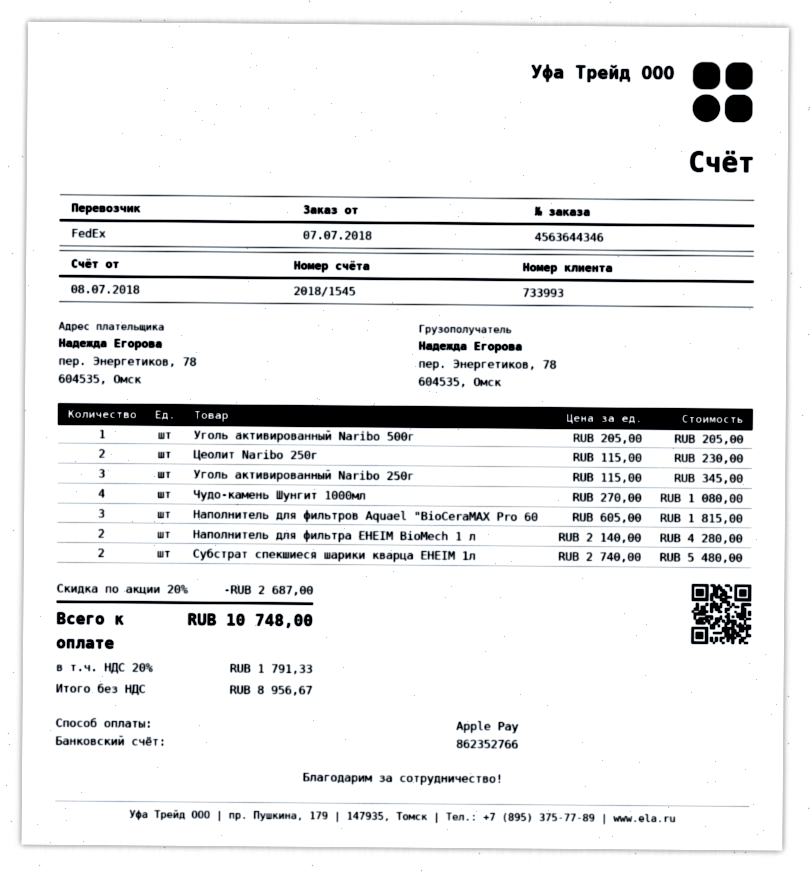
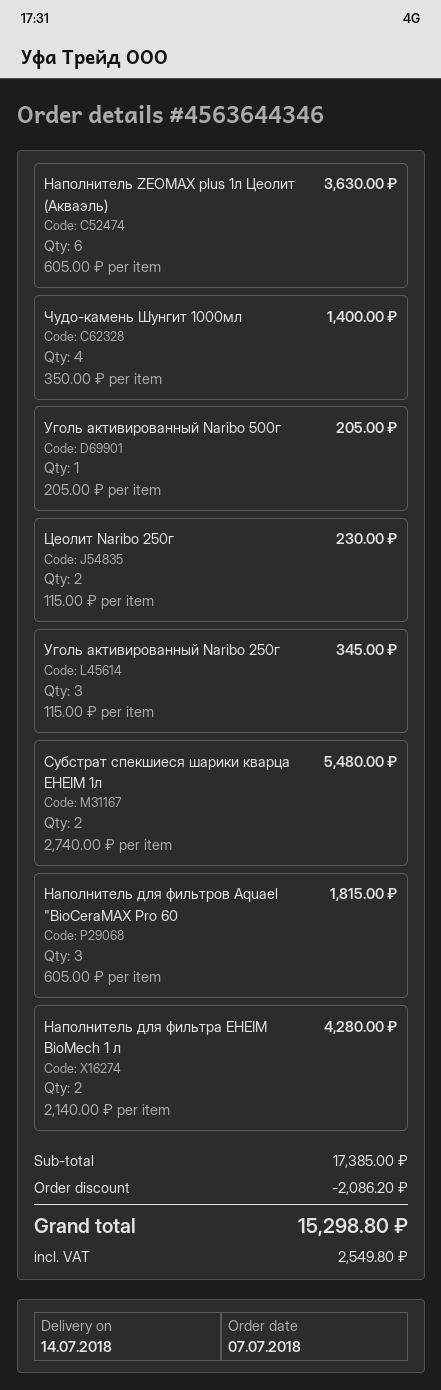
Чудо-камень Шунгит 1000мл: 4 x 270.00 = 1080.00 -> 4 x 350.00 = 1400.00
Наполнитель ZEOMAX plus 1л Цеолит (Акваэль): none -> 6 x 605.00 = 3630.00
discount: 2687.00 -> 2086.20
tax: 1791.33 -> 2549.80
total: 10748.00 -> 15298.80

